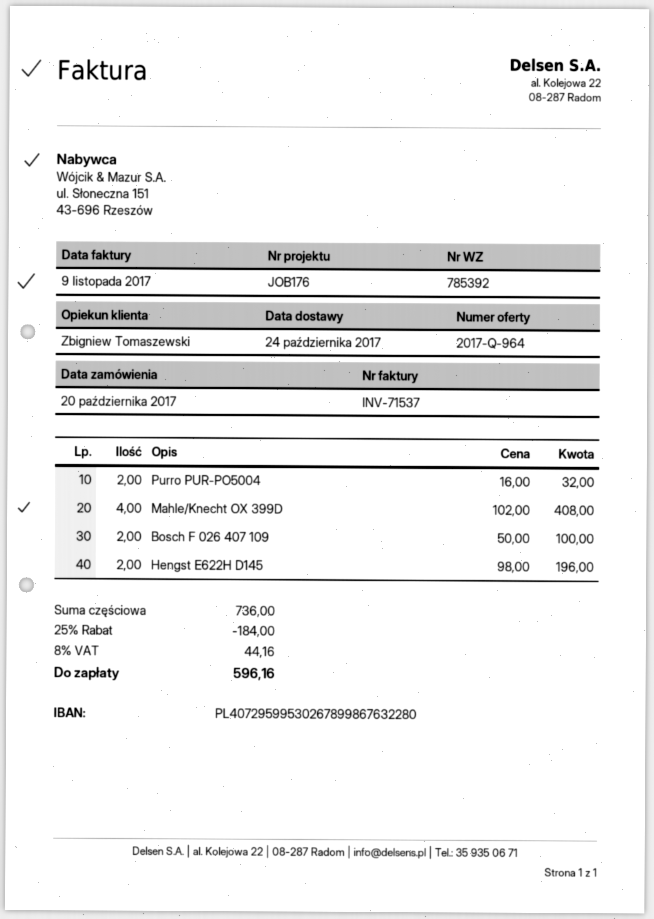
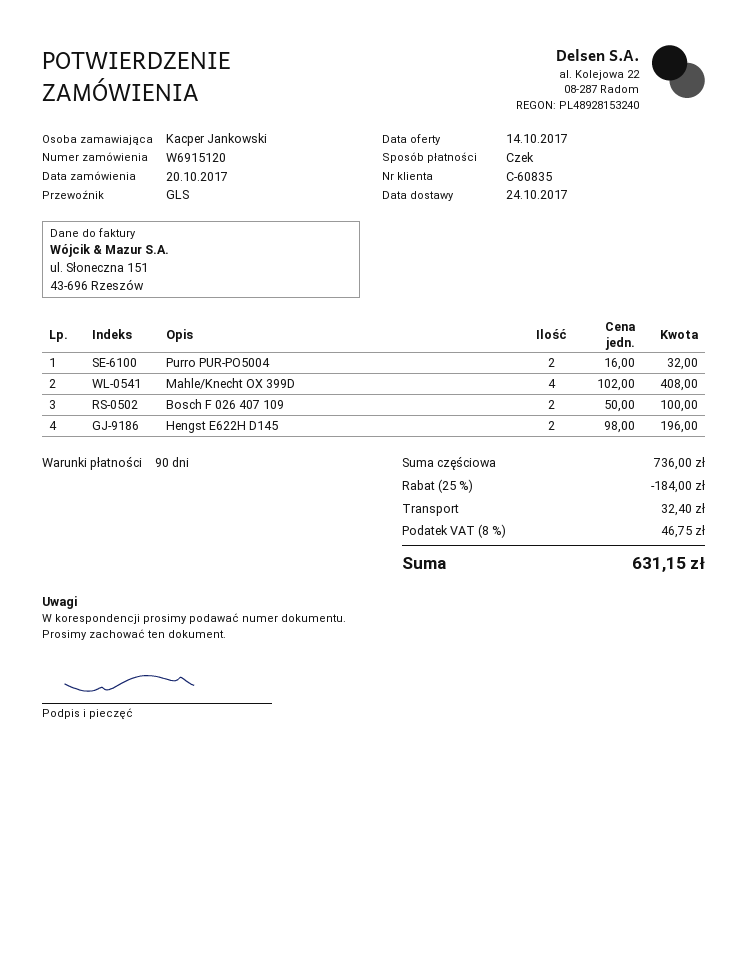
shipping: none -> 32.40
tax: 8% = 44.16 -> 8% = 46.75
total: 596.16 -> 631.15

